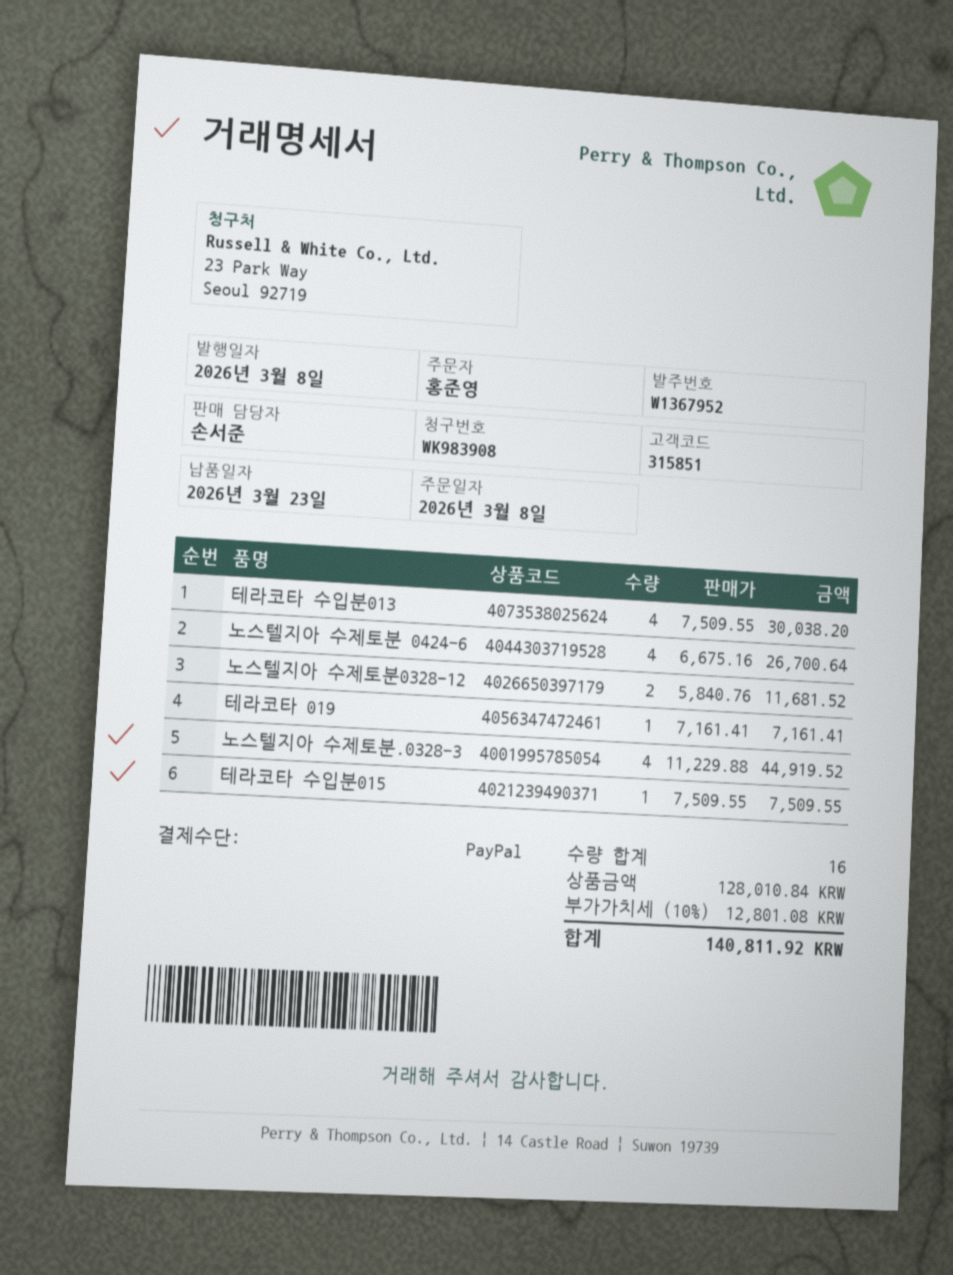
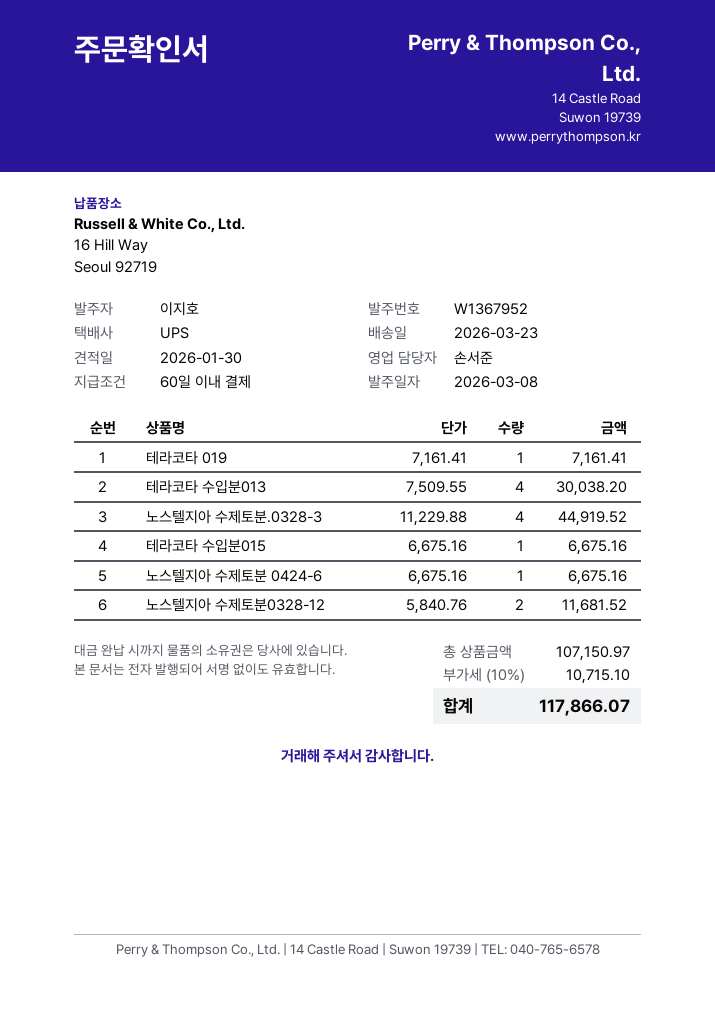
ordered by: 홍준영 -> 이지호
노스텔지아 수제토분 0424-6: 4 x 6675.16 = 26700.64 -> 1 x 6675.16 = 6675.16
테라코타 수입분015: 1 x 7509.55 = 7509.55 -> 1 x 6675.16 = 6675.16
subtotal: 128010.84 -> 107150.97
tax: 10% = 12801.08 -> 10% = 10715.10
total: 140811.92 -> 117866.07

